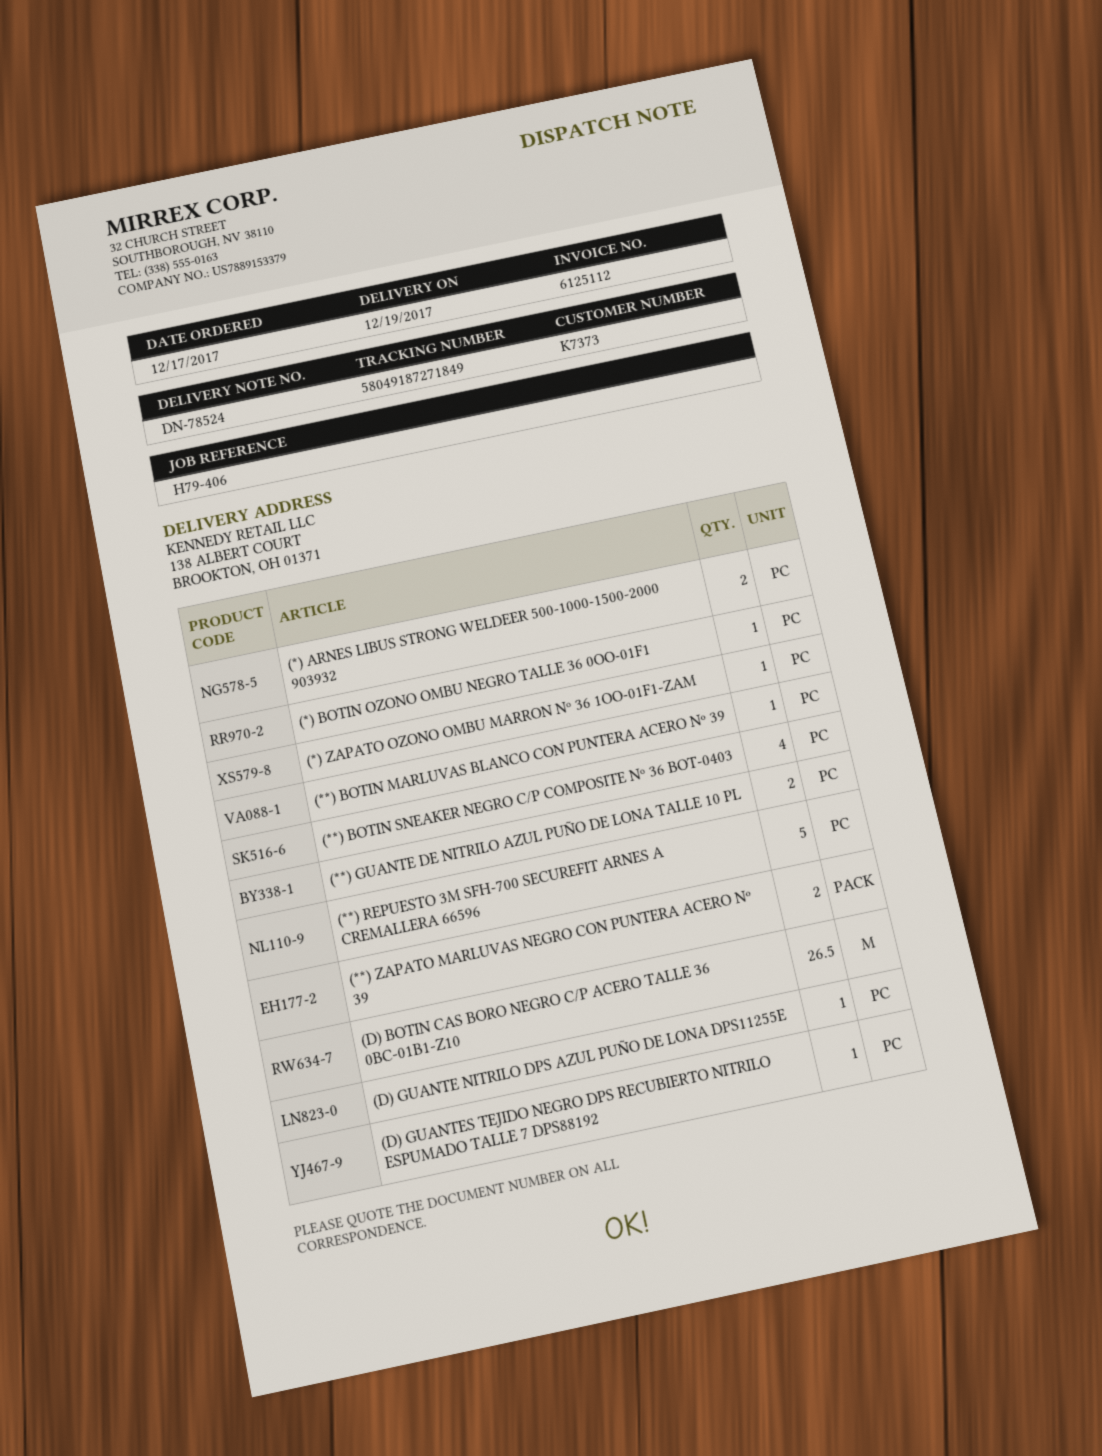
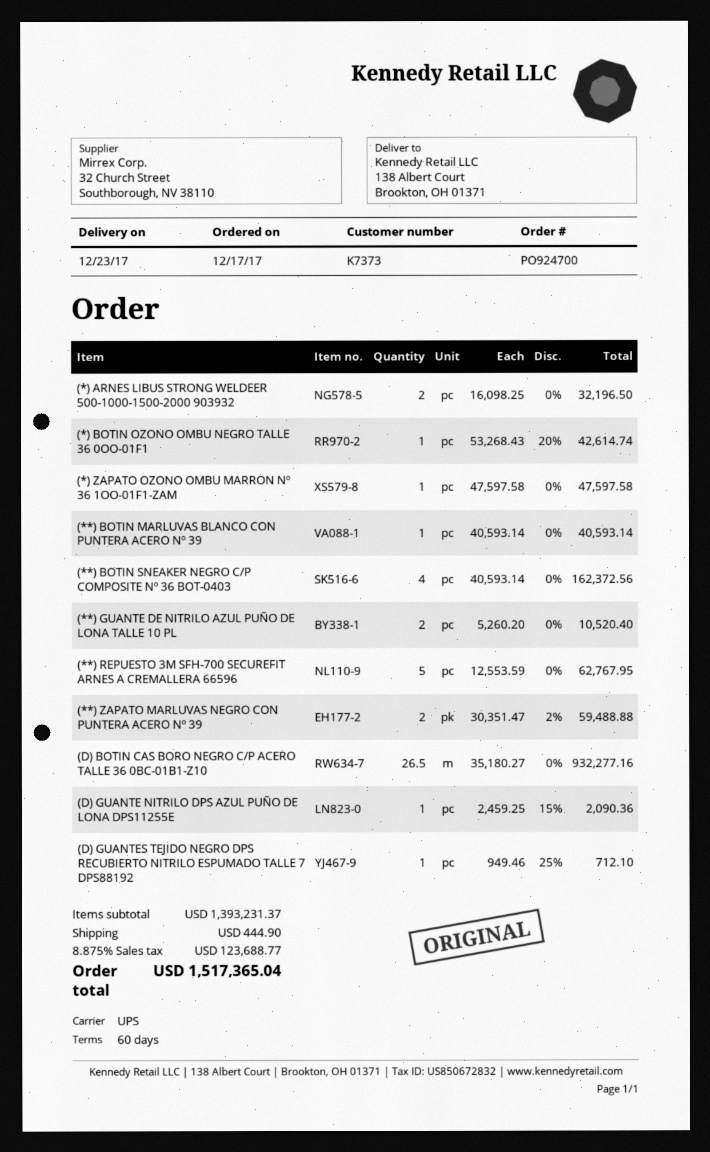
delivery date: 2017-12-19 -> 2017-12-23

